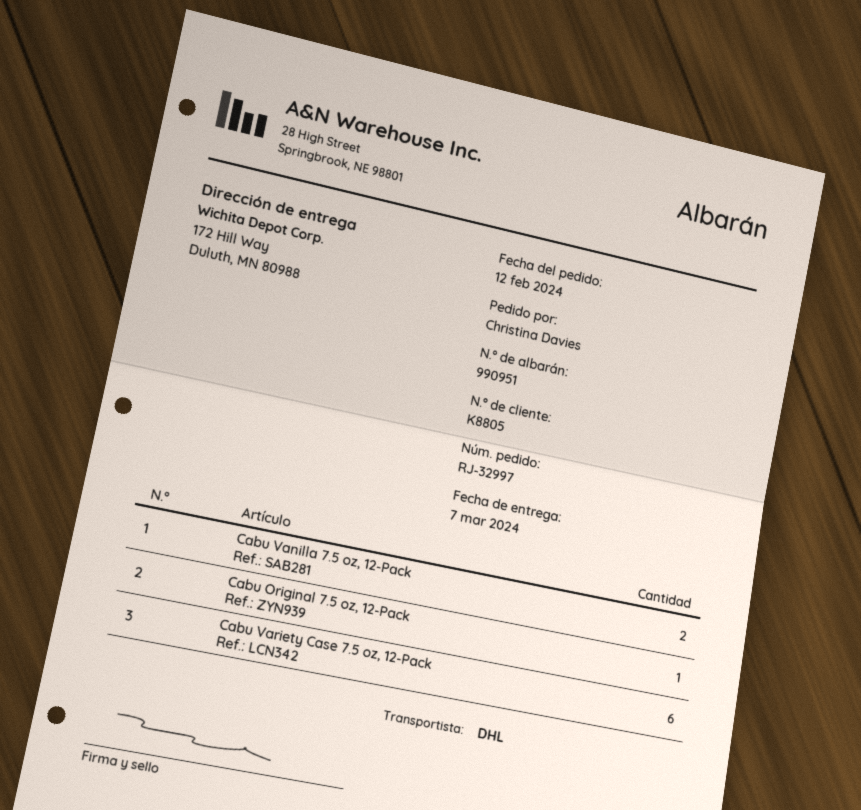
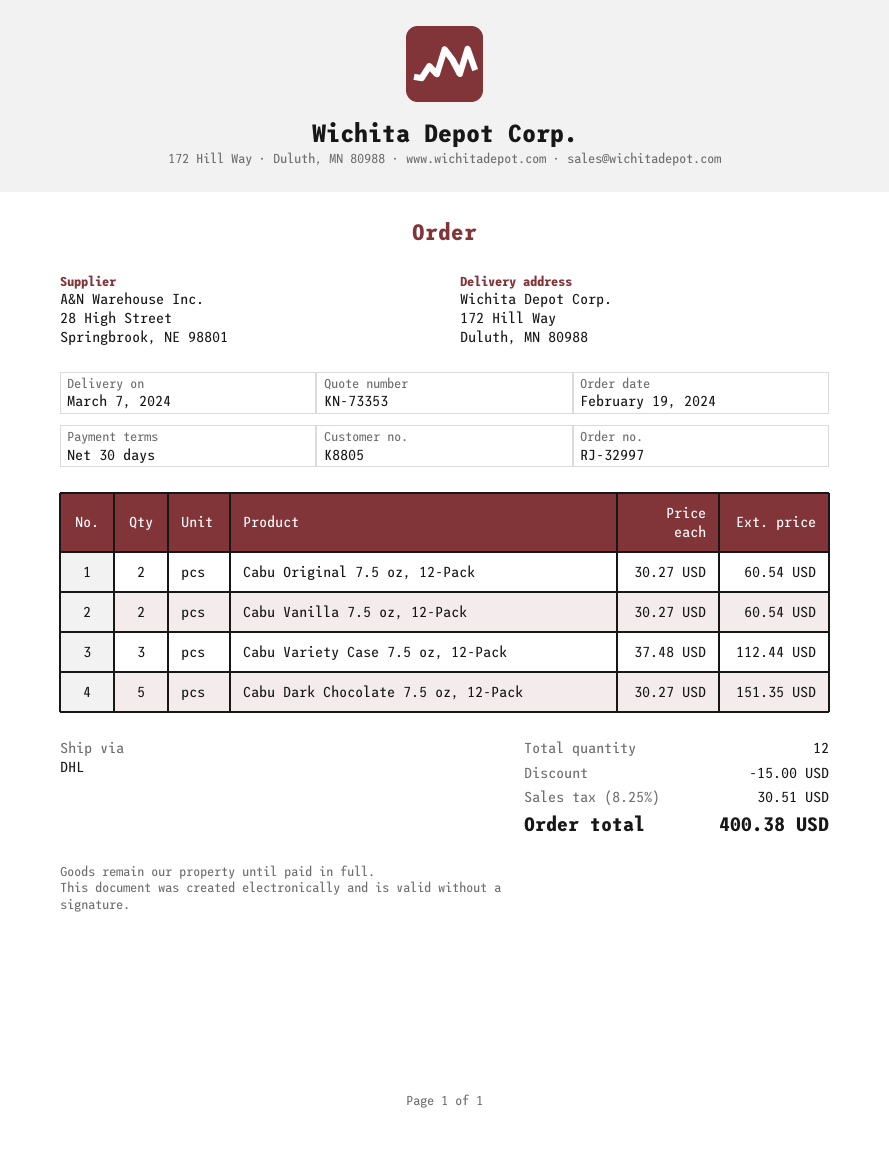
order date: 2024-02-12 -> 2024-02-19
Cabu Original 7.5 oz, 12-Pack: 1 -> 2
Cabu Variety Case 7.5 oz, 12-Pack: 6 -> 3
Cabu Dark Chocolate 7.5 oz, 12-Pack: none -> 5

